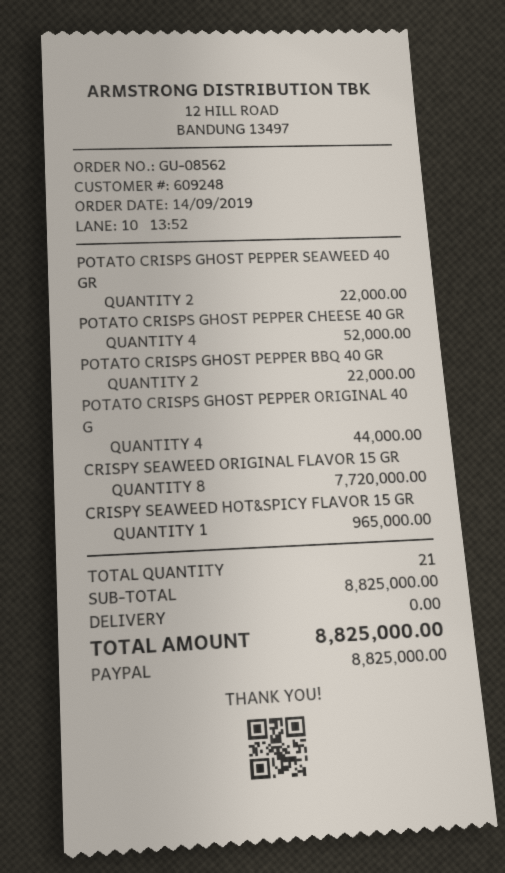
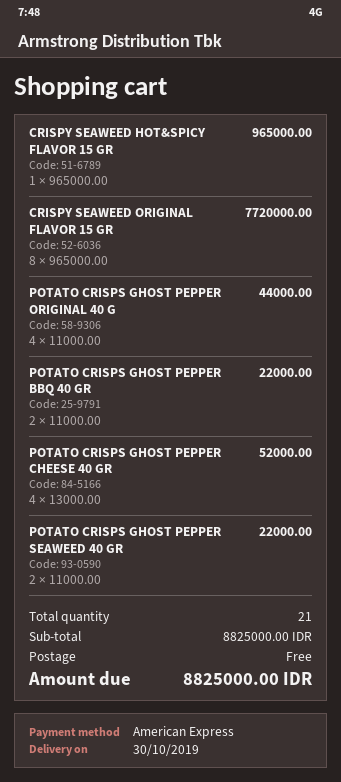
payment method: PayPal -> American Express

